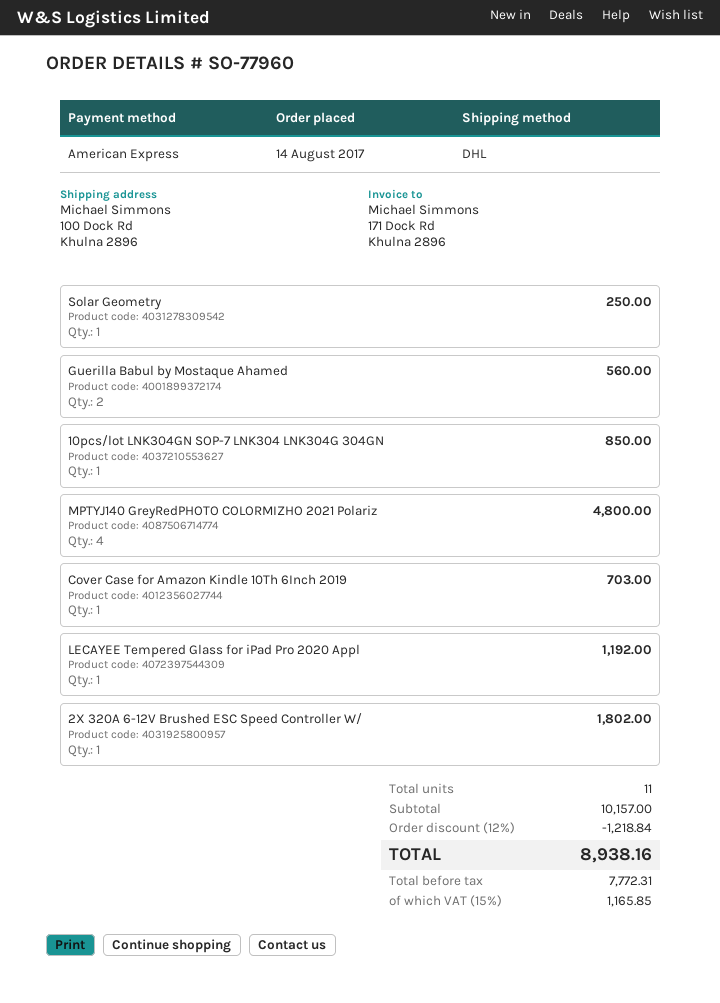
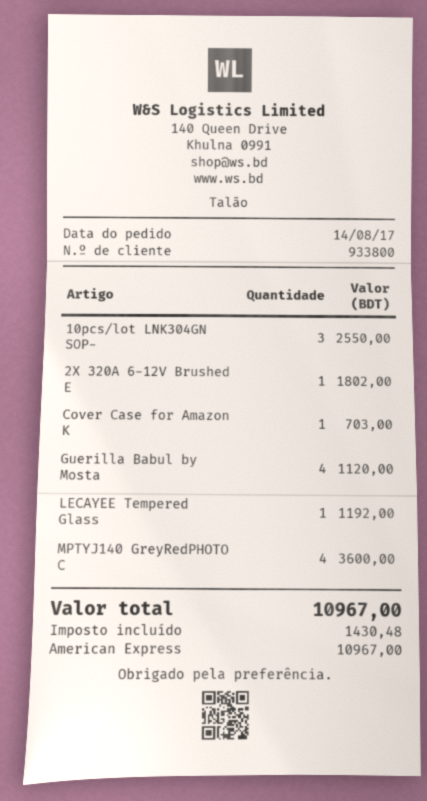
Solar Geometry: 1 for 250.00 -> none
Guerilla Babul by Mostaque Ahamed: 2 for 560.00 -> 4 for 1120.00
10pcs/lot LNK304GN SOP-7 LNK304 LNK304G 304GN: 1 for 850.00 -> 3 for 2550.00
MPTYJ140 GreyRedPHOTO COLORMIZHO 2021 Polariz: 4 for 4800.00 -> 4 for 3600.00
discount: 12% = 1218.84 -> none
tax: 1165.85 -> 1430.48
total: 8938.16 -> 10967.00

